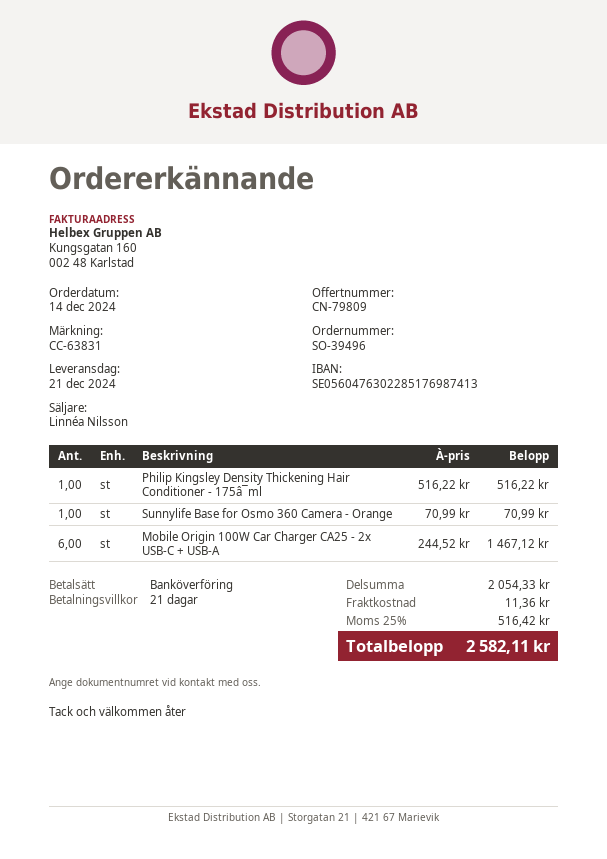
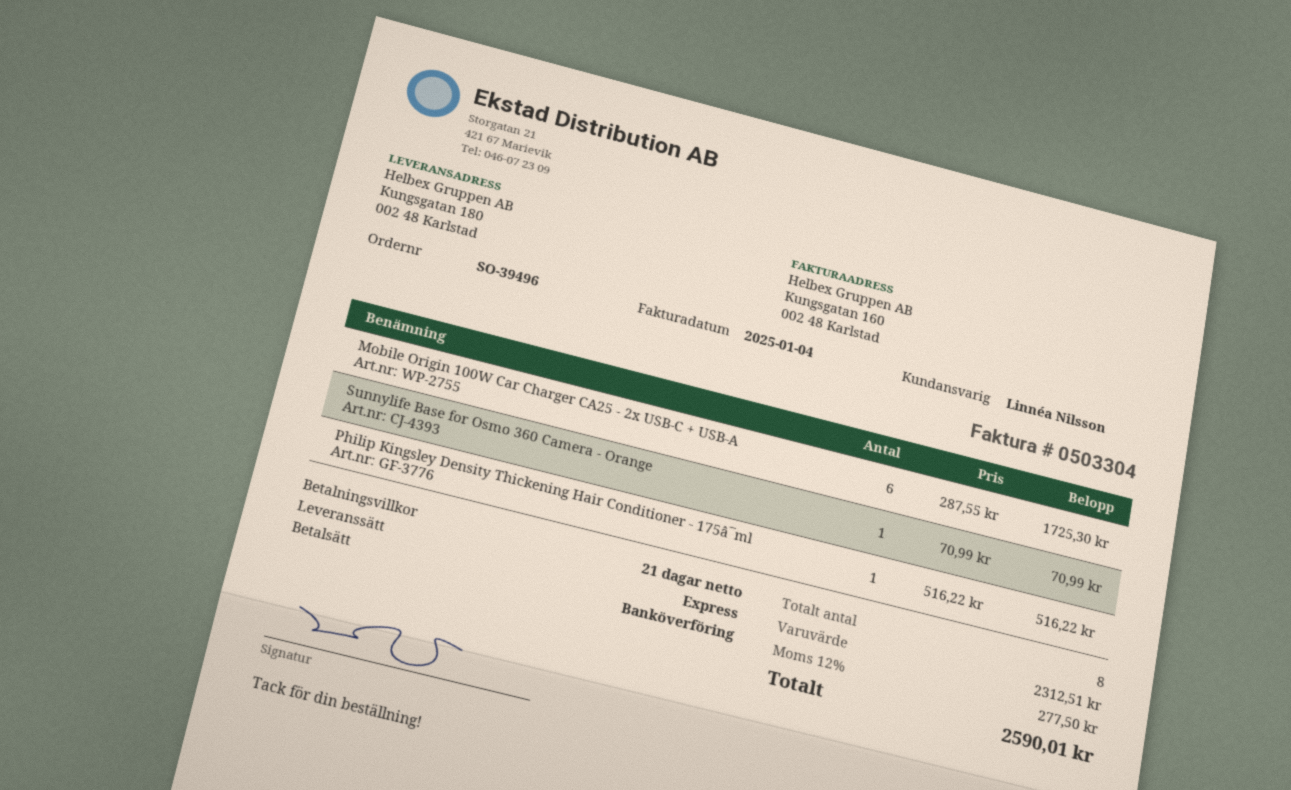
Mobile Origin 100W Car Charger CA25 - 2x USB-C + USB-A: 6 x 244.52 = 1467.12 -> 6 x 287.55 = 1725.30
subtotal: 2054.33 -> 2312.51
shipping: 11.36 -> none
tax: 25% = 516.42 -> 12% = 277.50
total: 2582.11 -> 2590.01

